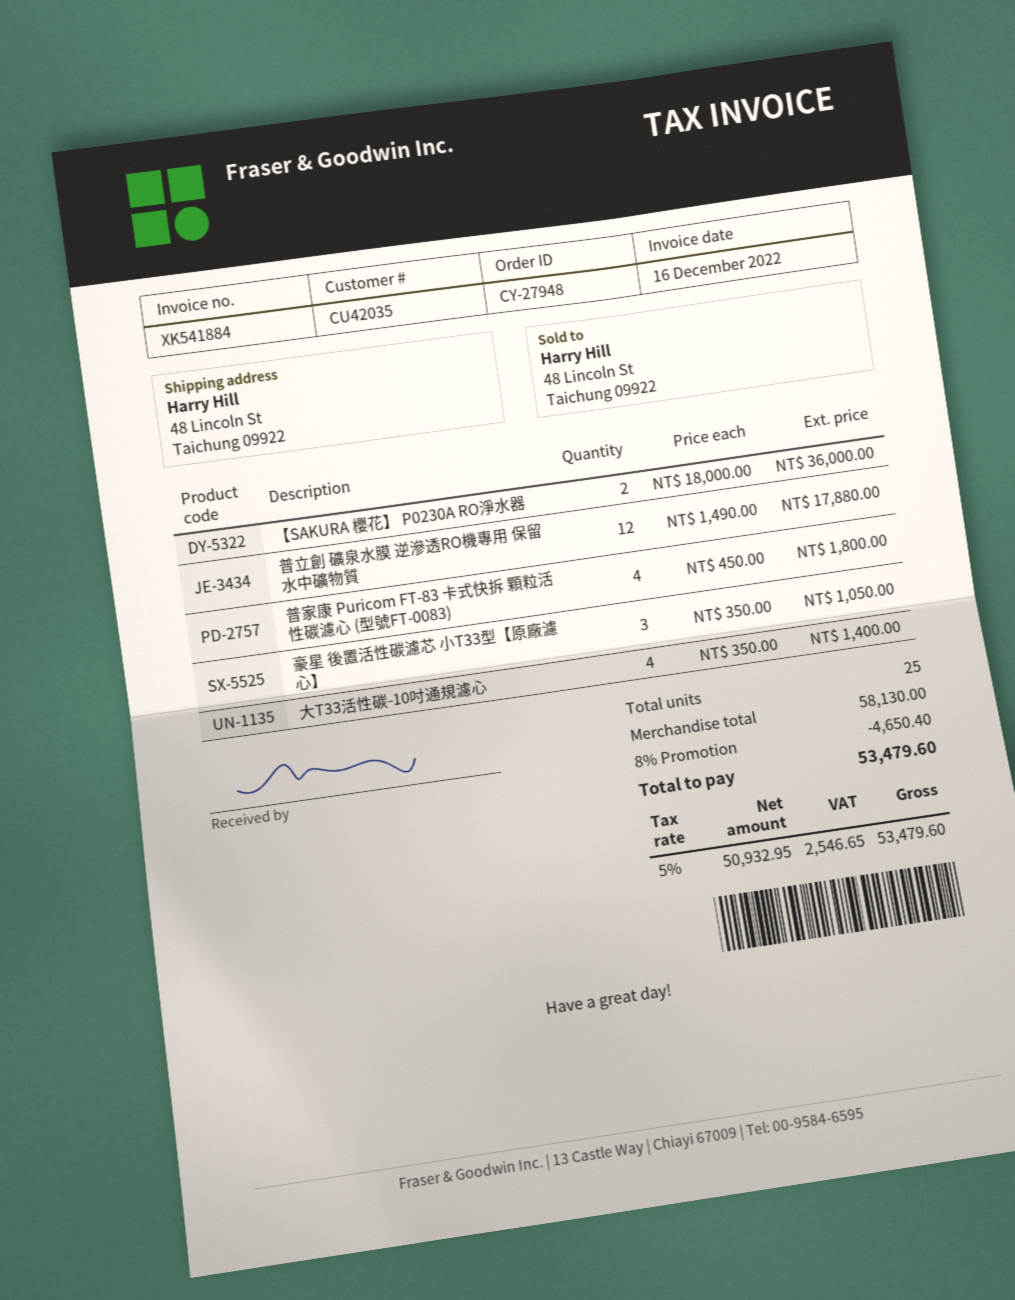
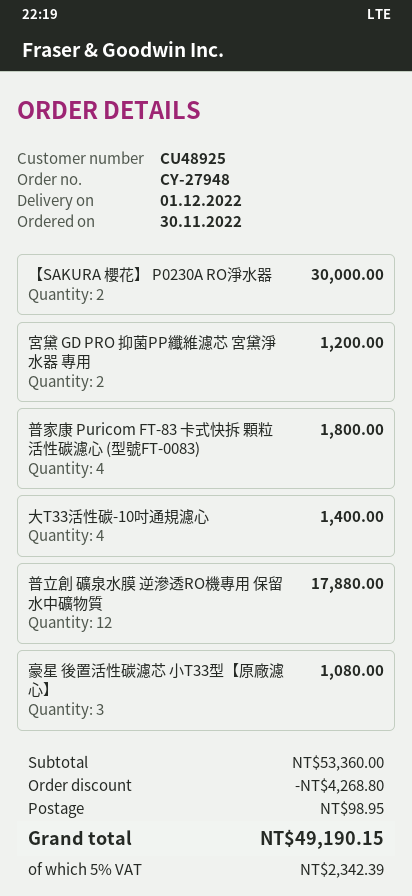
customer number: CU42035 -> CU48925
【SAKURA 櫻花】 P0230A RO淨水器: 2 for 36000.00 -> 2 for 30000.00
豪星 後置活性碳濾芯 小T33型【原廠濾心】: 3 for 1050.00 -> 3 for 1080.00
宮黛 GD PRO 抑菌PP纖維濾芯 宮黛淨水器 專用: none -> 2 for 1200.00
subtotal: 58130.00 -> 53360.00
discount: 4650.40 -> 4268.80
shipping: none -> 98.95
tax: 5% = 2546.65 -> 5% = 2342.39
total: 53479.60 -> 49190.15

